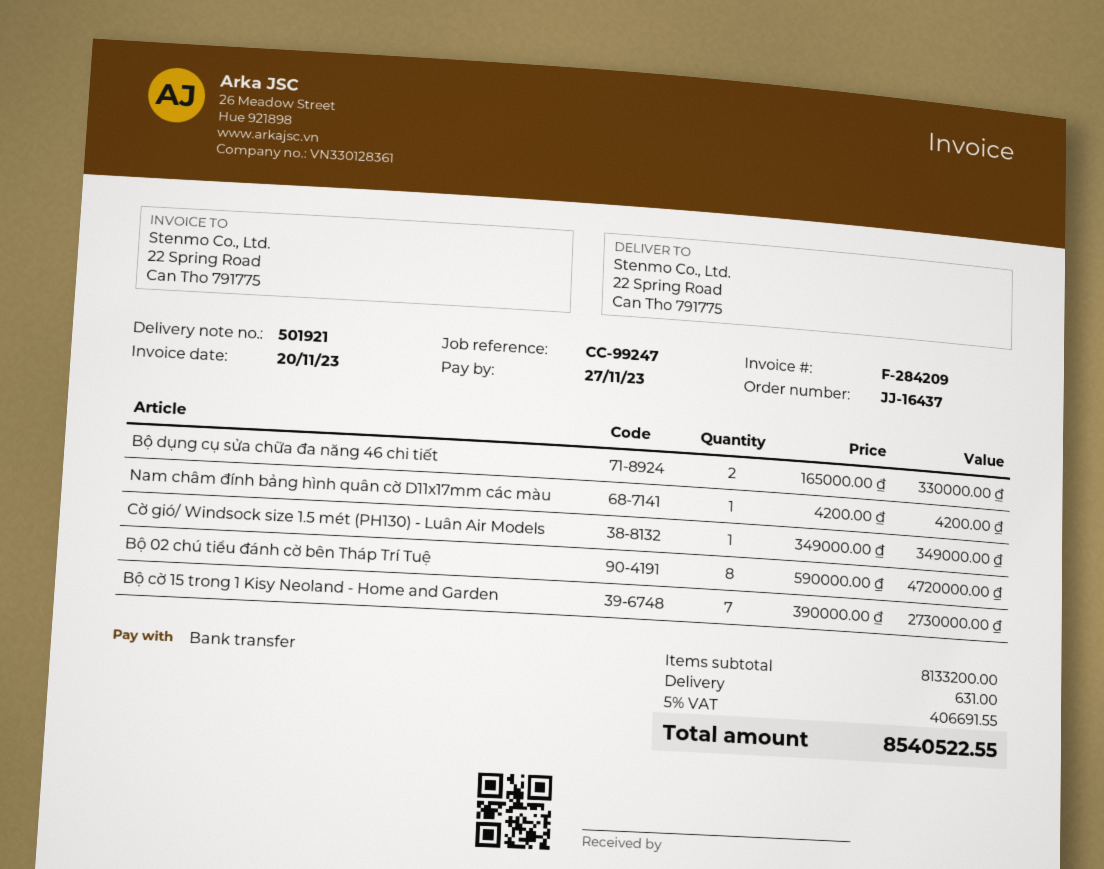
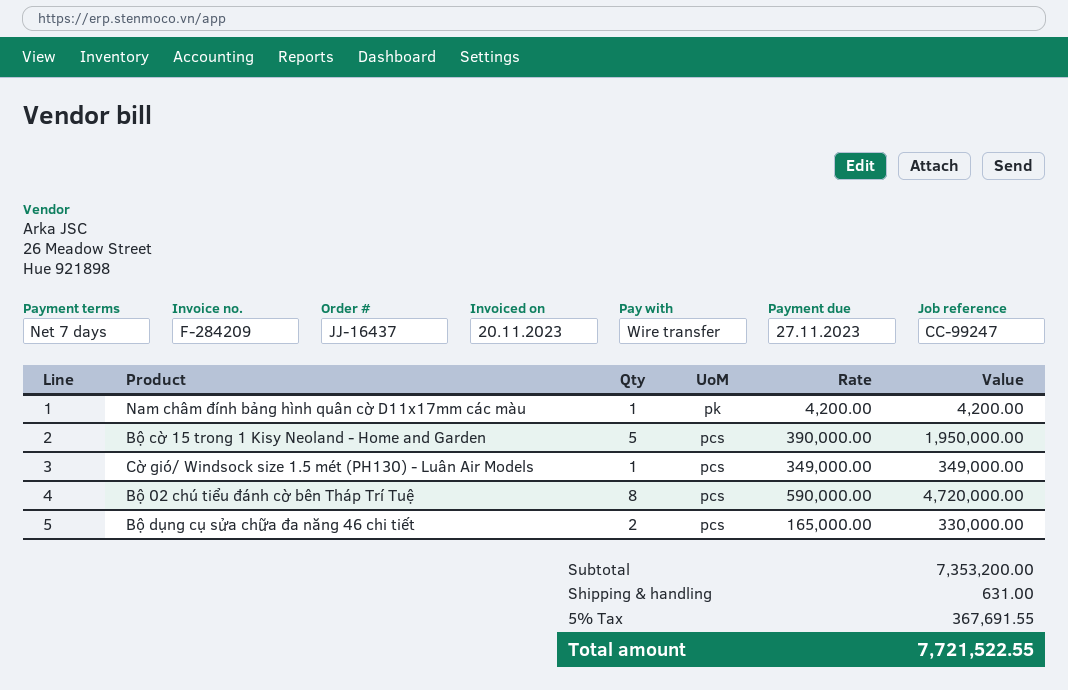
Bộ cờ 15 trong 1 Kisy Neoland - Home and Garden: 7 x 390000.00 = 2730000.00 -> 5 x 390000.00 = 1950000.00
subtotal: 8133200.00 -> 7353200.00
tax: 5% = 406691.55 -> 5% = 367691.55
total: 8540522.55 -> 7721522.55

